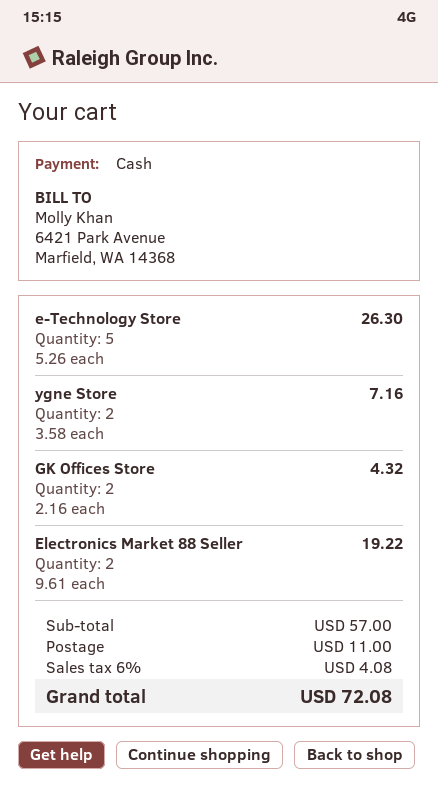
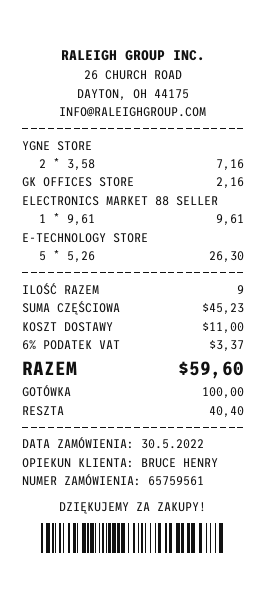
GK Offices Store: 2 x 2.16 = 4.32 -> 1 x 2.16 = 2.16
Electronics Market 88 Seller: 2 x 9.61 = 19.22 -> 1 x 9.61 = 9.61
subtotal: 57.00 -> 45.23
tax: 6% = 4.08 -> 6% = 3.37
total: 72.08 -> 59.60

